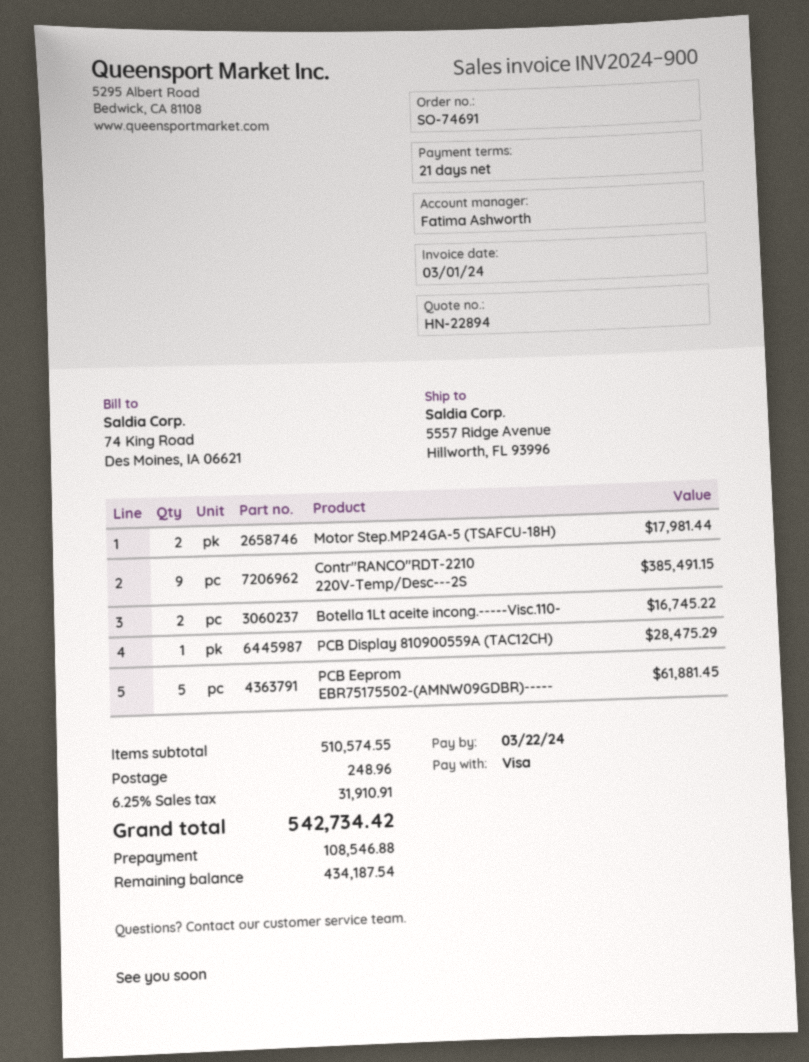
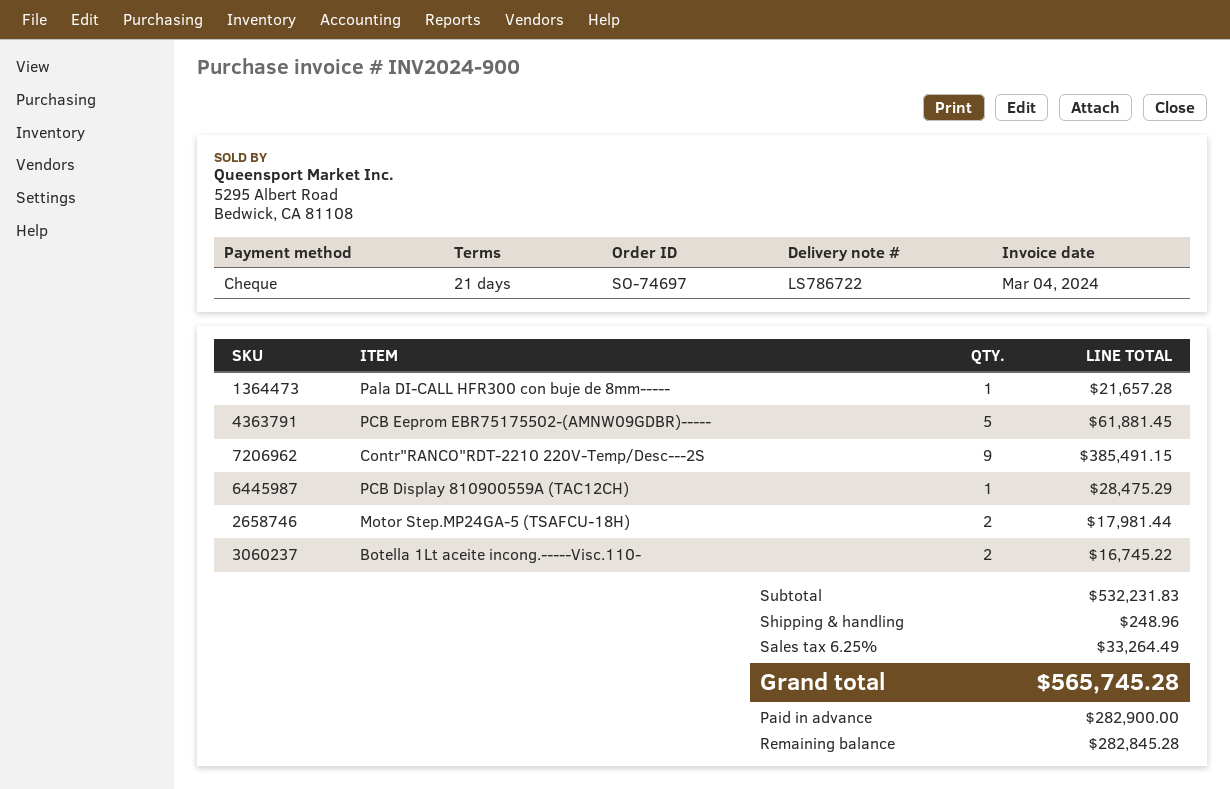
order number: SO-74691 -> SO-74697
invoice date: 2024-03-01 -> 2024-03-04
payment method: Visa -> cheque
Pala DI-CALL HFR300 con buje de 8mm-----: none -> 1 for 21657.28
subtotal: 510574.55 -> 532231.83
tax: 6.25% = 31910.91 -> 6.25% = 33264.49
total: 542734.42 -> 565745.28
deposit: 108546.88 -> 282900.00
balance: 434187.54 -> 282845.28

